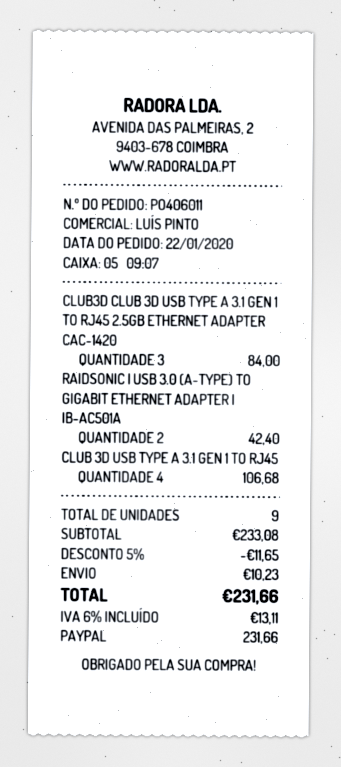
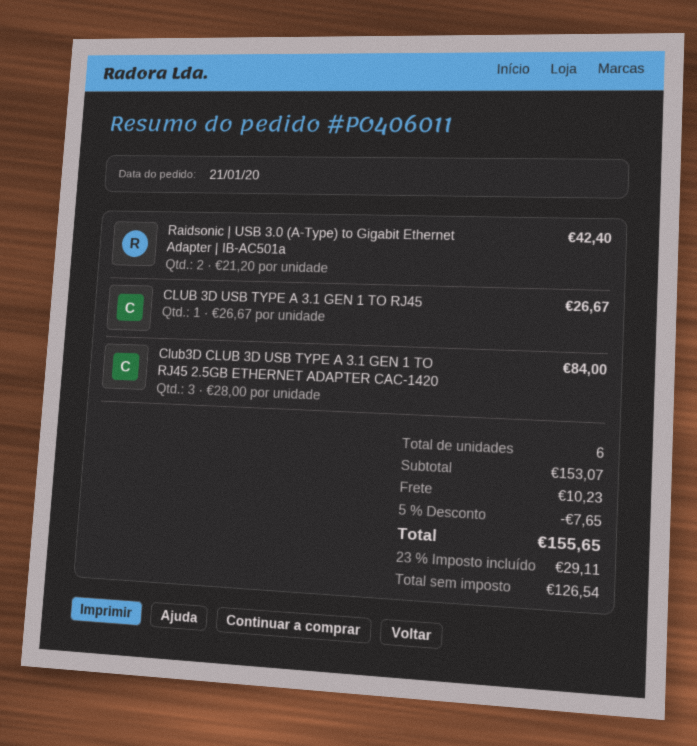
order date: 2020-01-22 -> 2020-01-21
CLUB 3D USB TYPE A 3.1 GEN 1 TO RJ45: 4 for 106.68 -> 1 for 26.67
total quantity: 9 -> 6
subtotal: 233.08 -> 153.07
discount: 5% = 11.65 -> 5% = 7.65
tax: 6% = 13.11 -> 23% = 29.11
total: 231.66 -> 155.65

